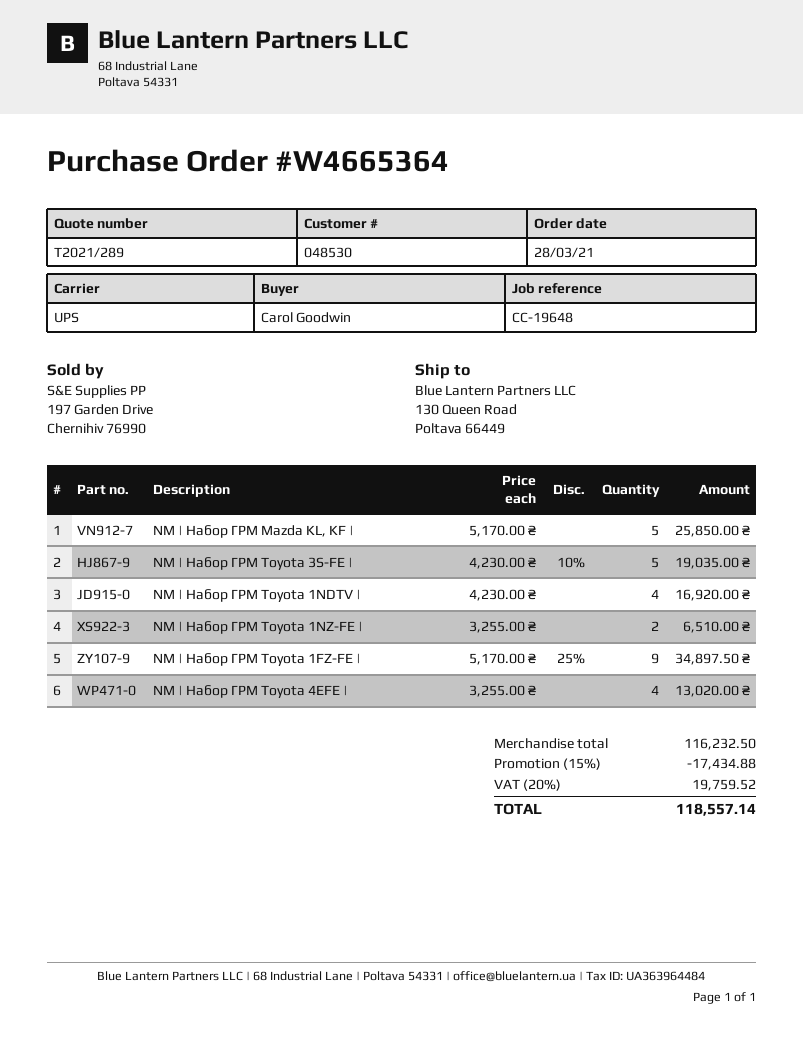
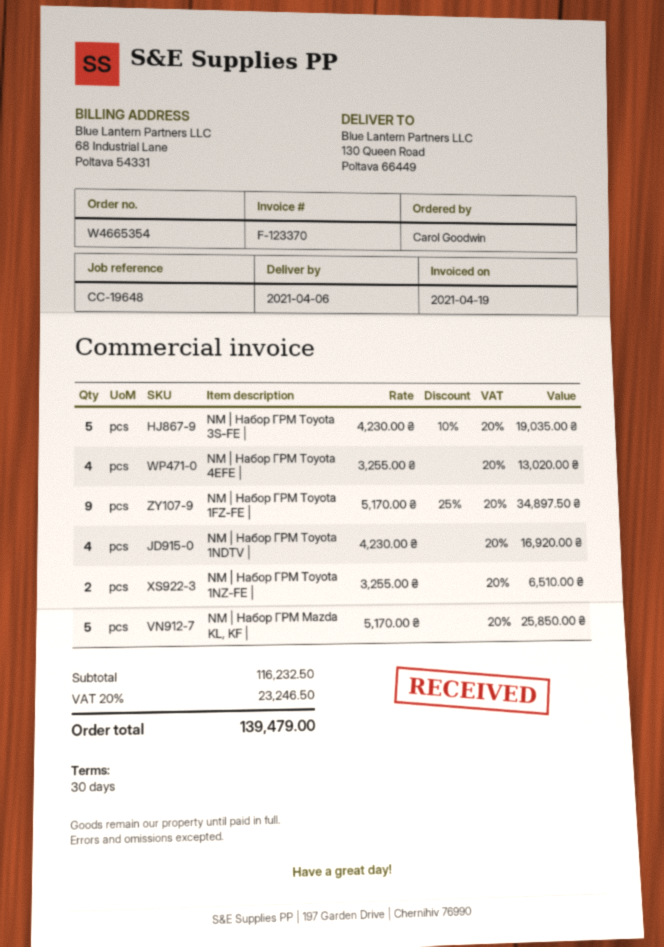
order number: W4665364 -> W4665354
discount: 15% = 17434.88 -> none
tax: 20% = 19759.52 -> 20% = 23246.50
total: 118557.14 -> 139479.00

